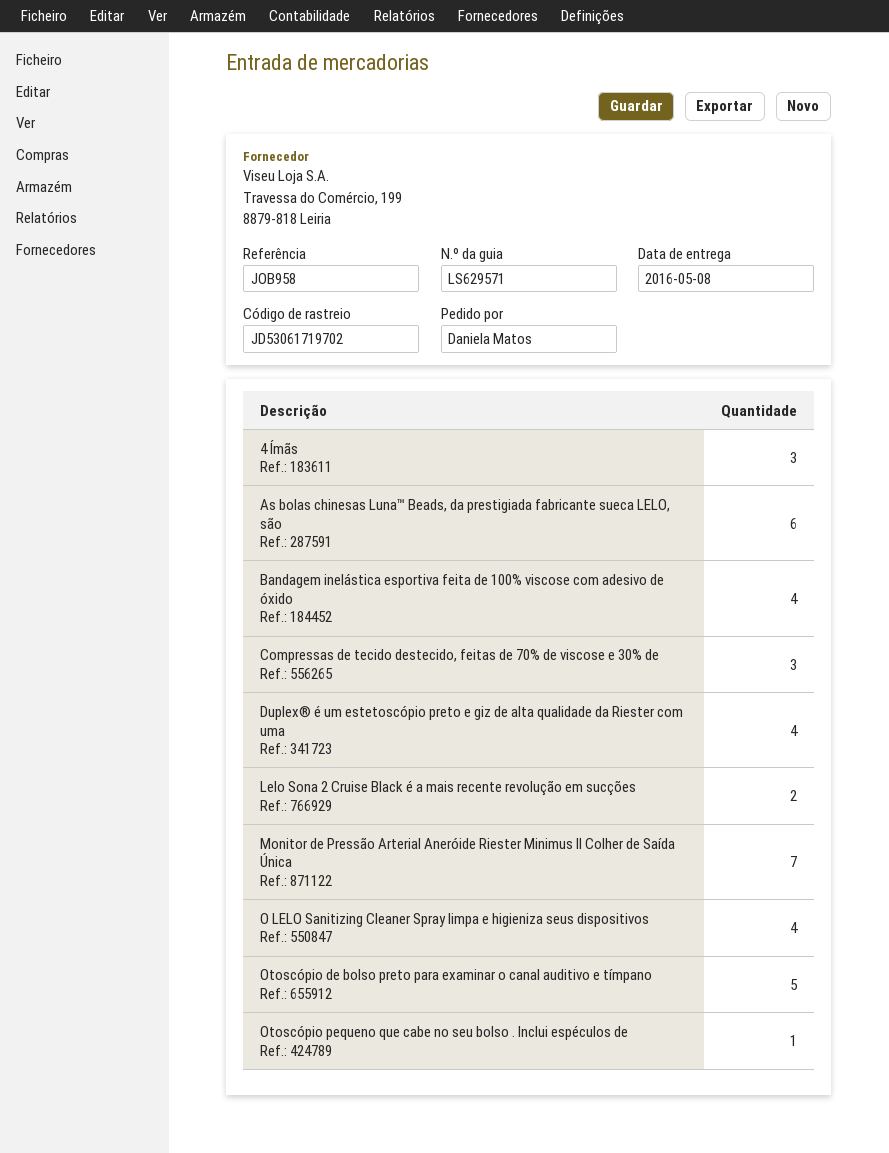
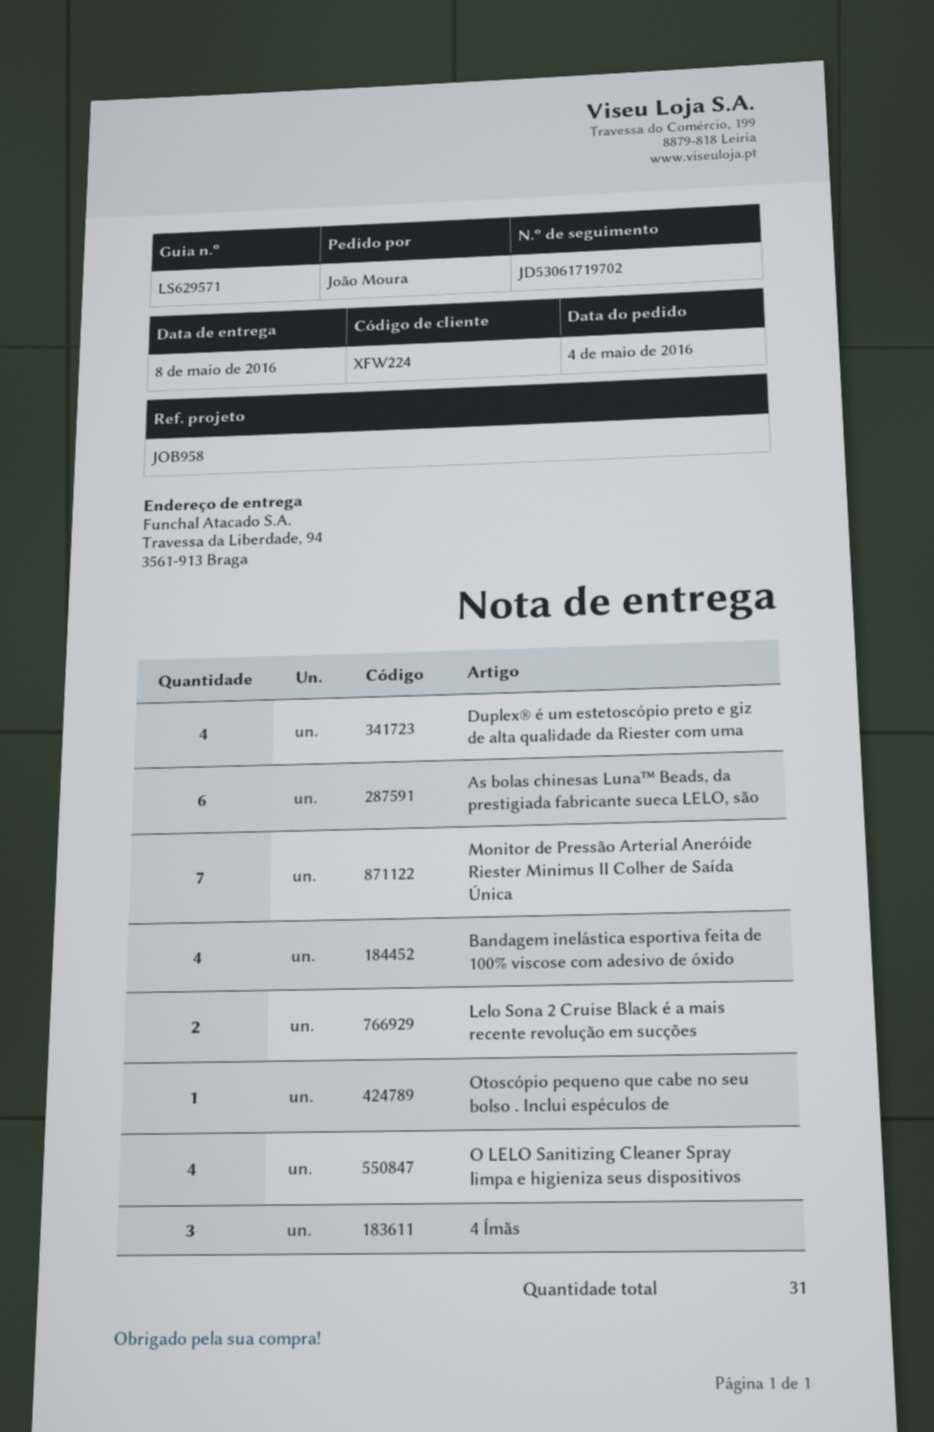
ordered by: Daniela Matos -> João Moura
Compressas de tecido destecido, feitas de 70% de viscose e 30% de: 3 -> none
Otoscópio de bolso preto para examinar o canal auditivo e tímpano: 5 -> none

